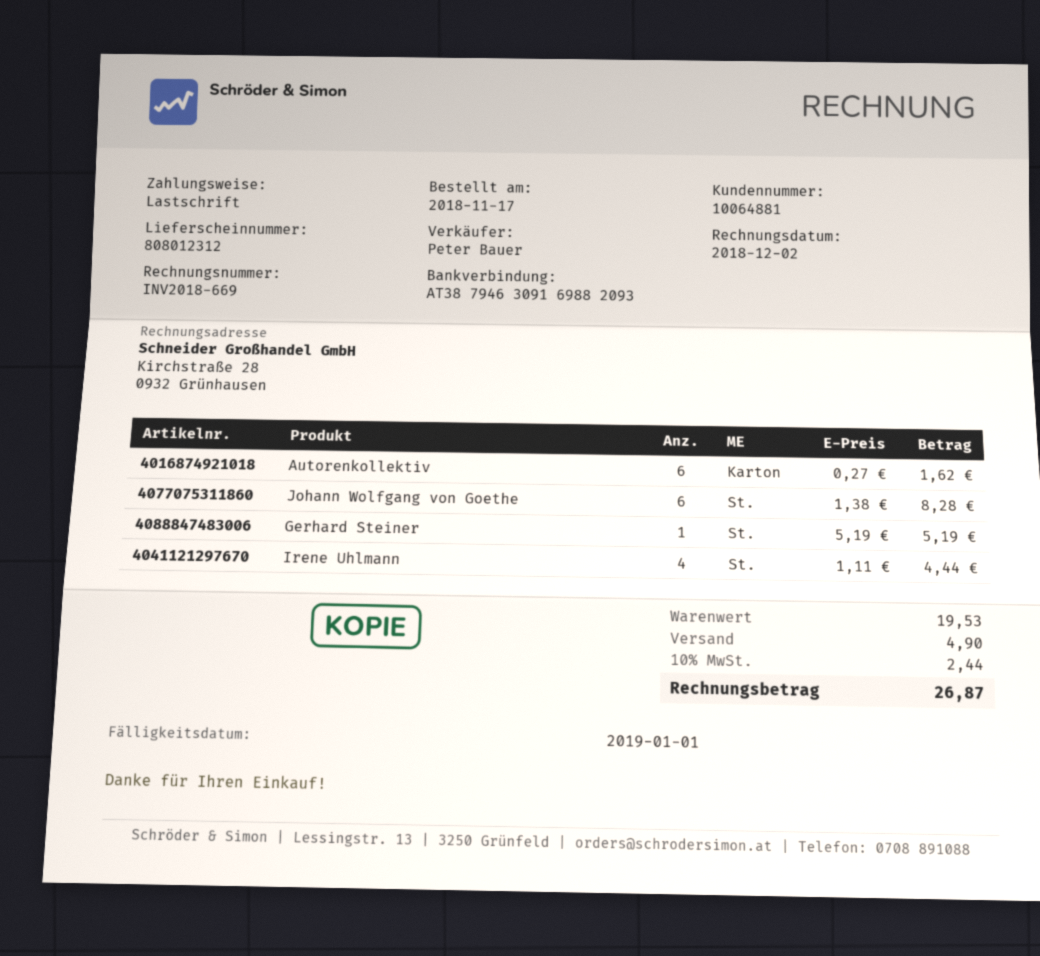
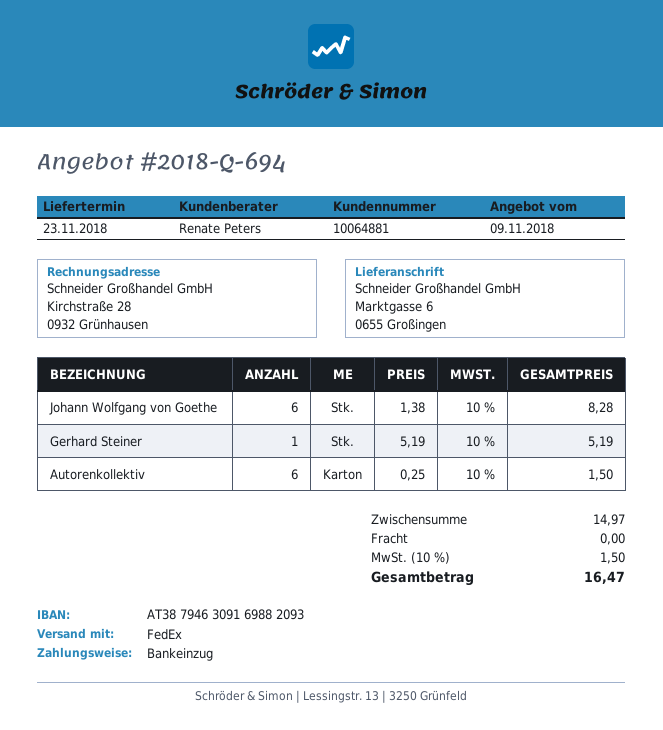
sales rep: Peter Bauer -> Renate Peters
Autorenkollektiv: 6 x 0.27 = 1.62 -> 6 x 0.25 = 1.50
Irene Uhlmann: 4 x 1.11 = 4.44 -> none
subtotal: 19.53 -> 14.97
shipping: 4.90 -> 0.00
tax: 10% = 2.44 -> 10% = 1.50
total: 26.87 -> 16.47

